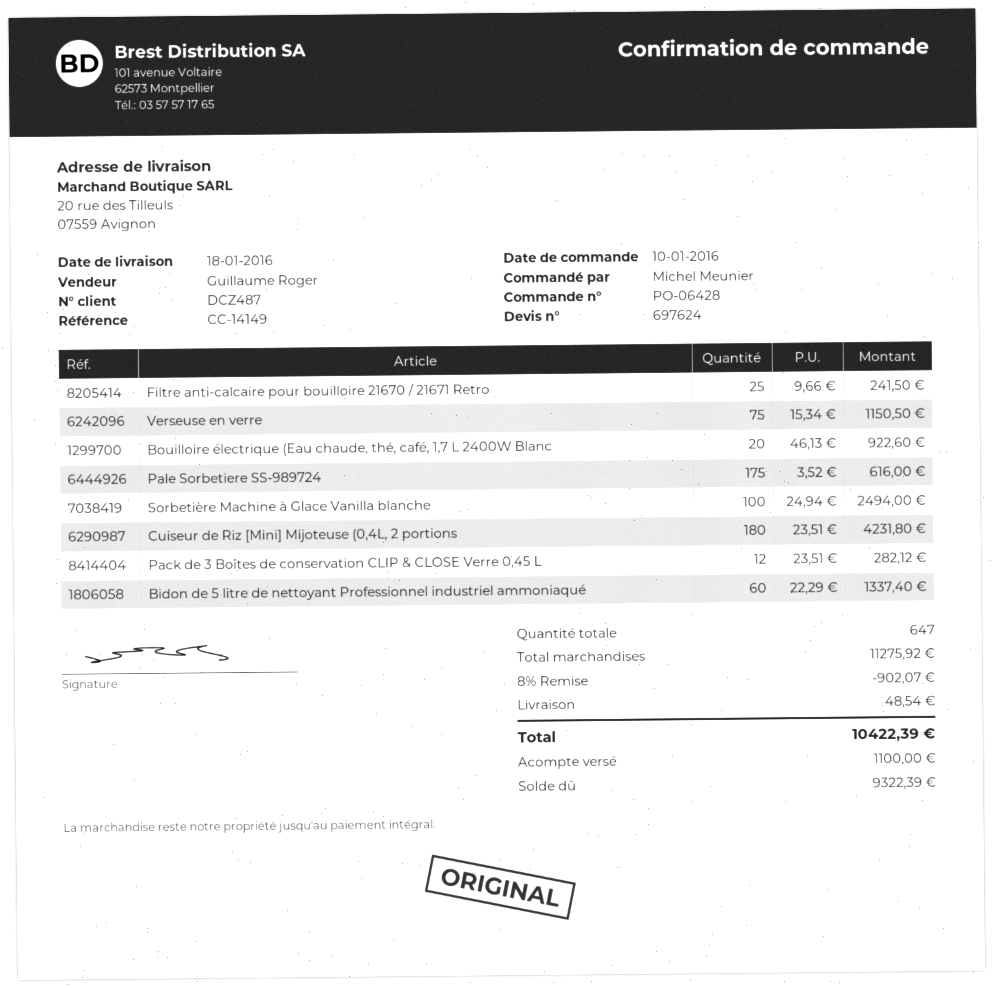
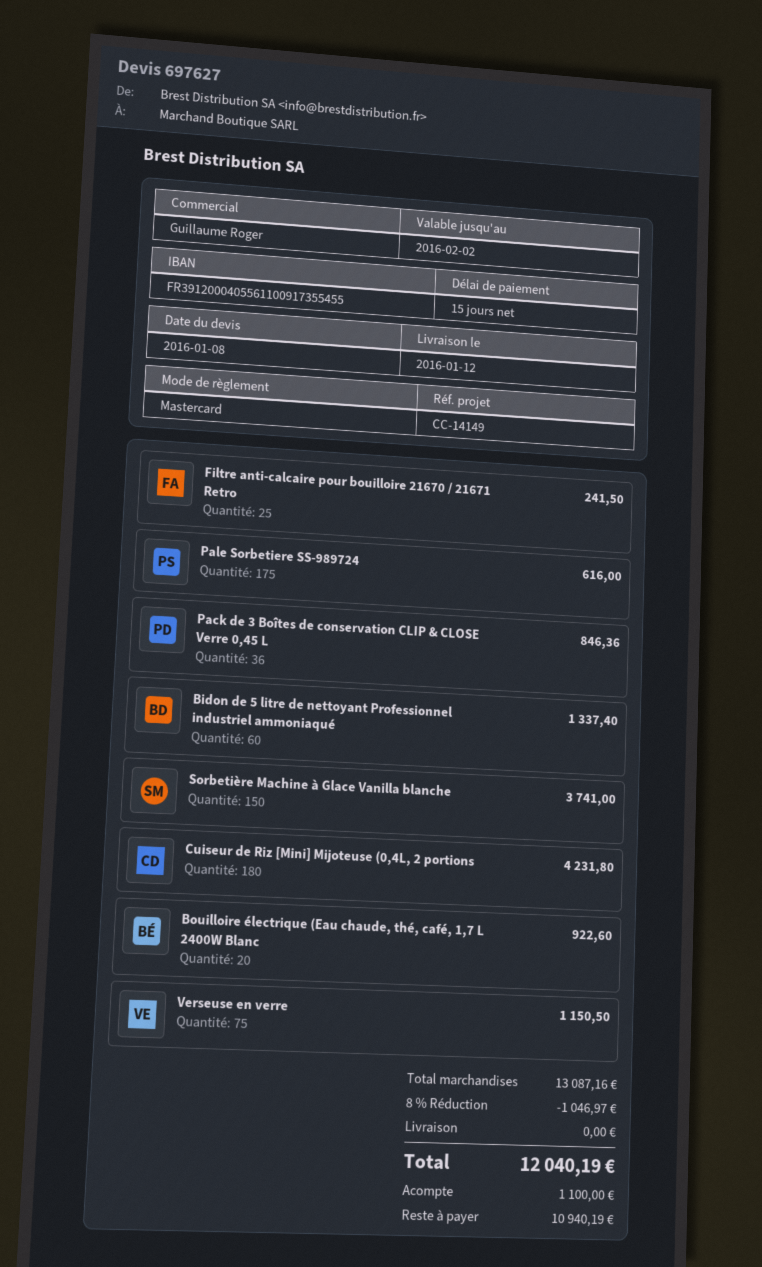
quote number: 697624 -> 697627
delivery date: 2016-01-18 -> 2016-01-12
Sorbetière Machine à Glace Vanilla blanche: 100 for 2494.00 -> 150 for 3741.00
Pack de 3 Boîtes de conservation CLIP & CLOSE Verre 0,45 L: 12 for 282.12 -> 36 for 846.36
subtotal: 11275.92 -> 13087.16
discount: 8% = 902.07 -> 8% = 1046.97
shipping: 48.54 -> 0.00
total: 10422.39 -> 12040.19
balance: 9322.39 -> 10940.19

